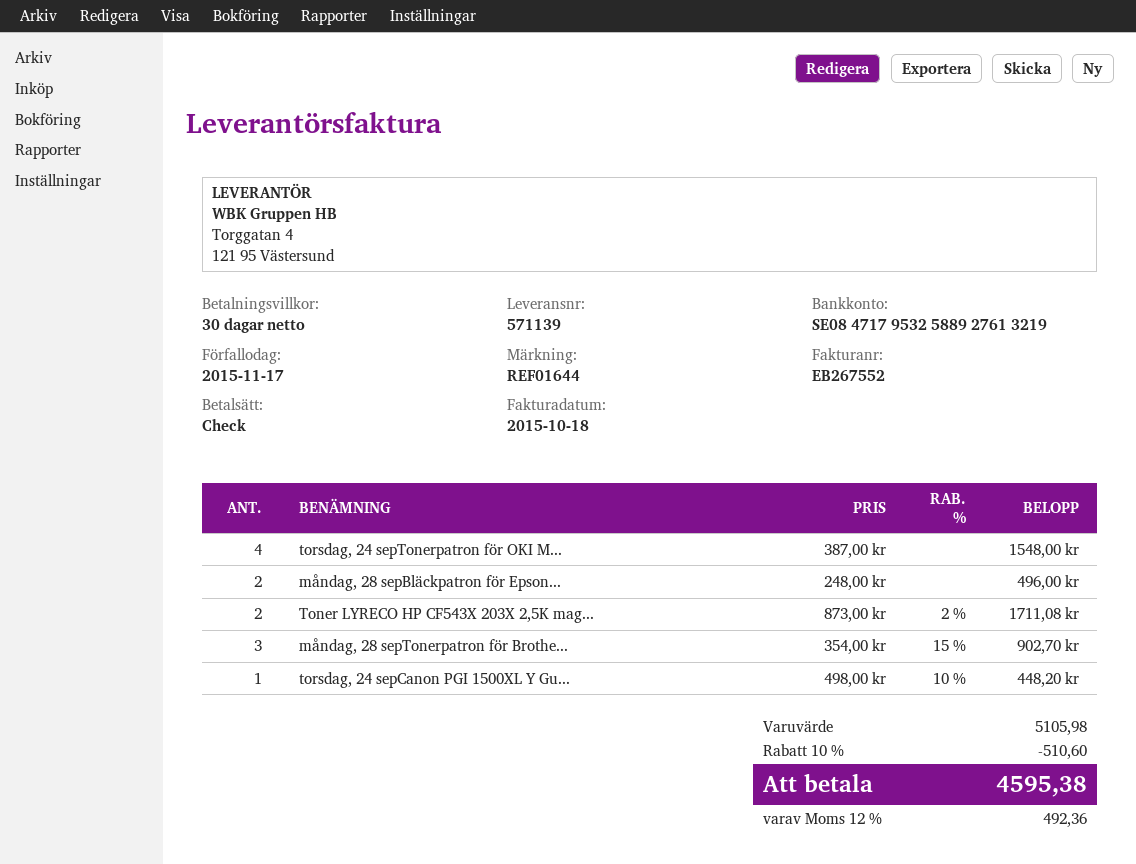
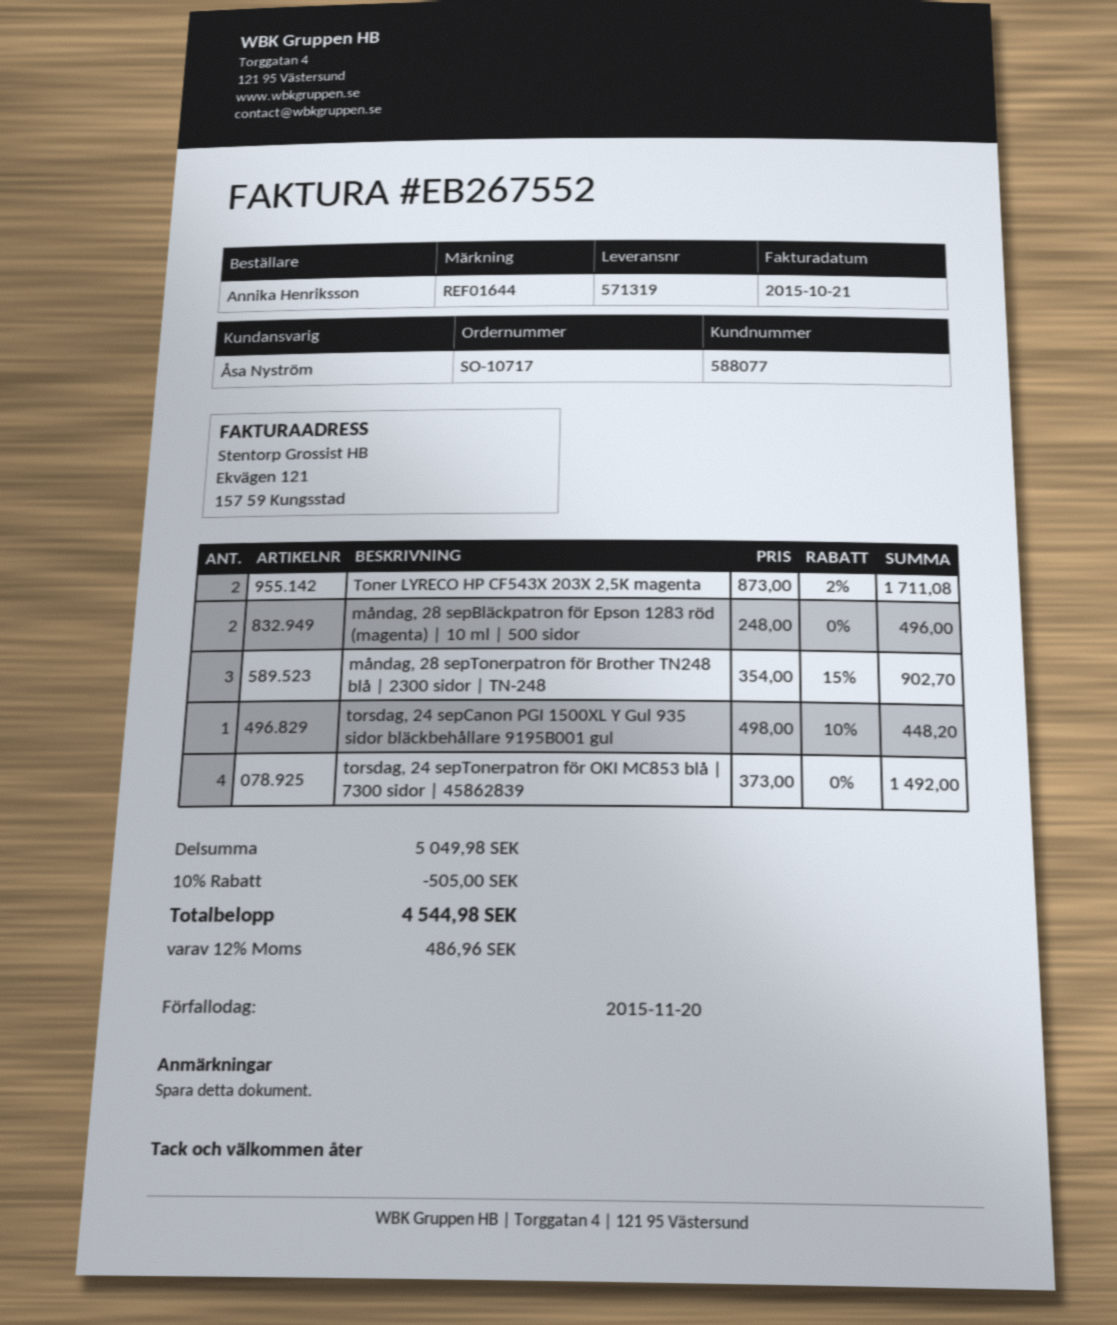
delivery note number: 571139 -> 571319
invoice date: 2015-10-18 -> 2015-10-21
due date: 2015-11-17 -> 2015-11-20
torsdag, 24 sepTonerpatron för OKI M...: 4 x 387.00 = 1548.00 -> 4 x 373.00 = 1492.00
subtotal: 5105.98 -> 5049.98
discount: 10% = 510.60 -> 10% = 505.00
tax: 12% = 492.36 -> 12% = 486.96
total: 4595.38 -> 4544.98

